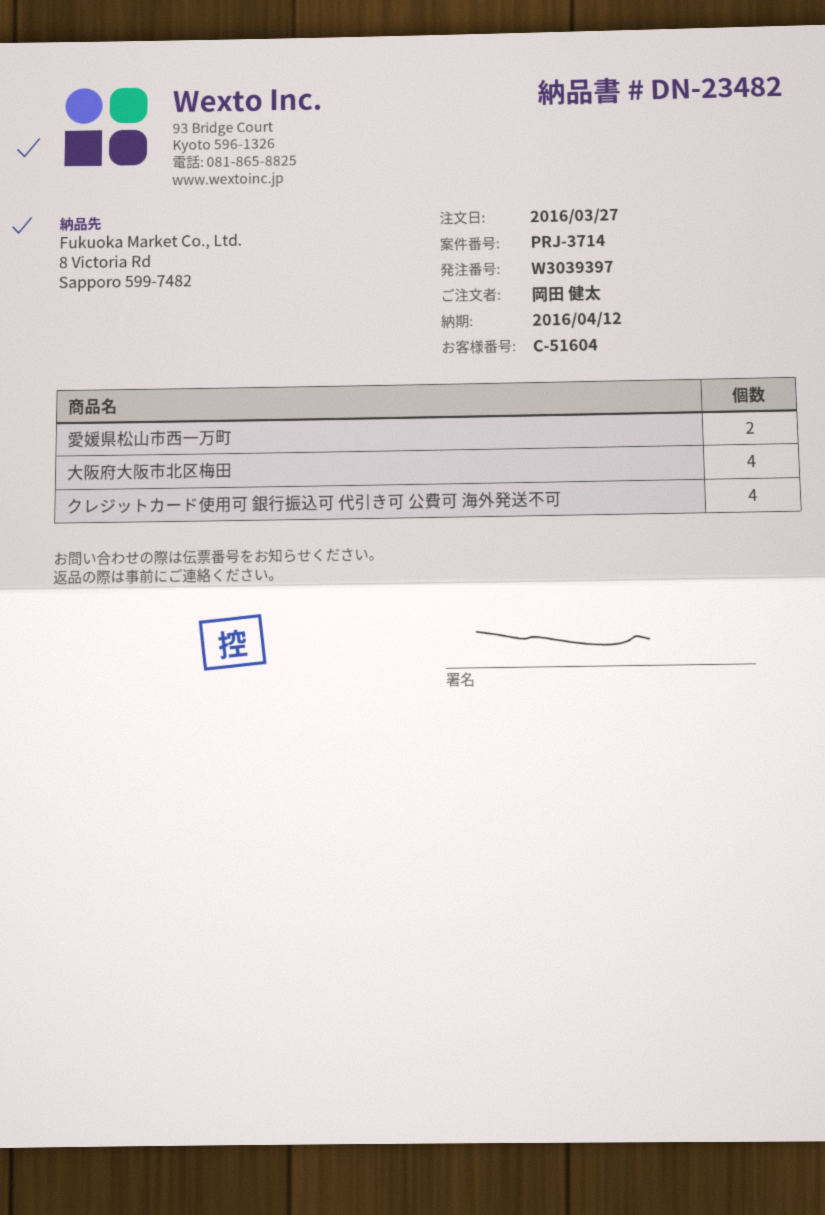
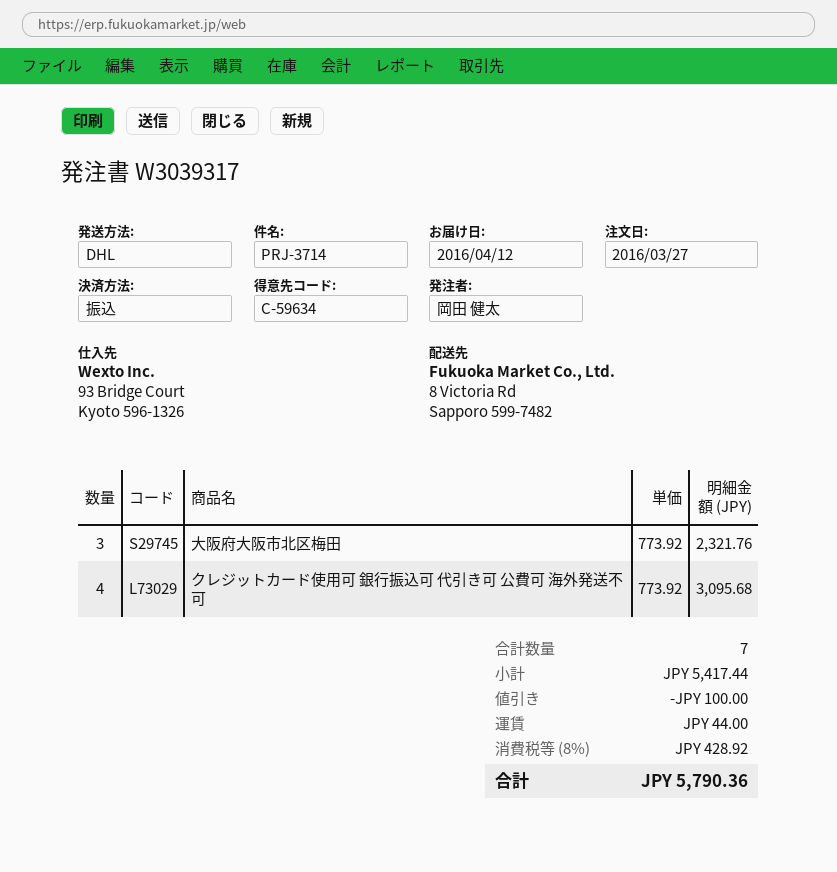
order number: W3039397 -> W3039317
customer number: C-51604 -> C-59634
愛媛県松山市西一万町: 2 -> none
大阪府大阪市北区梅田: 4 -> 3

